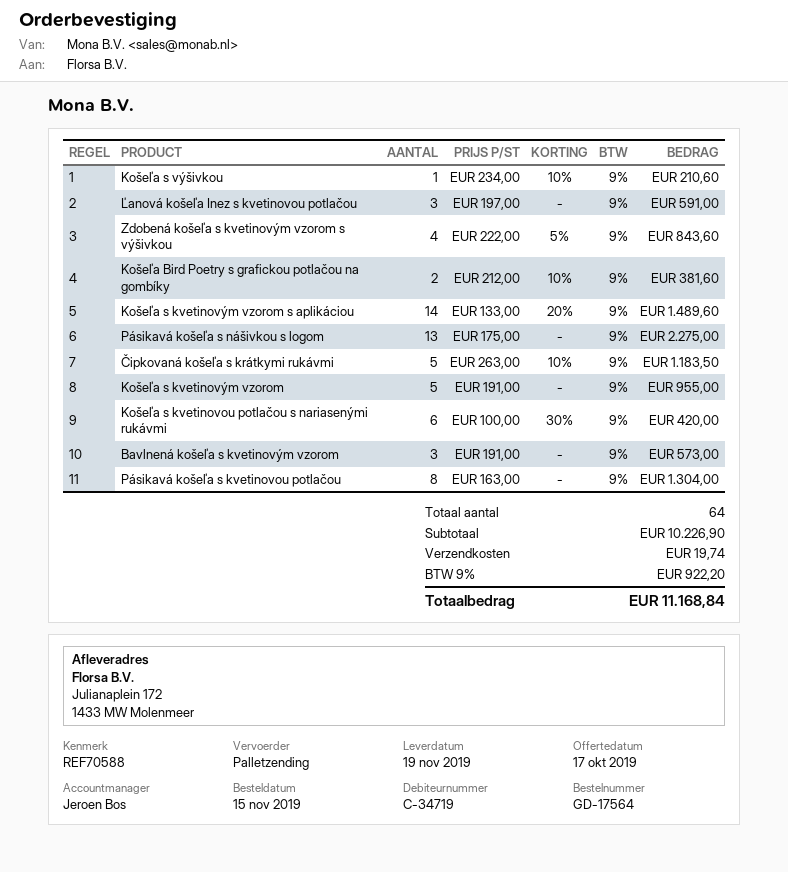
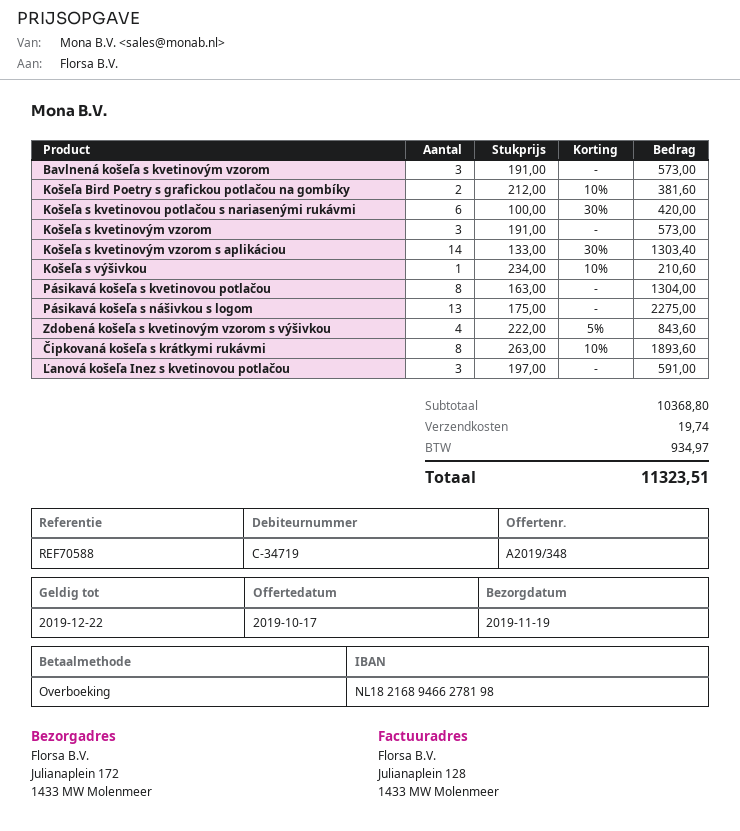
Košeľa s kvetinovým vzorom s aplikáciou: 14 x 133.00 - 20% = 1489.60 -> 14 x 133.00 - 30% = 1303.40
Čipkovaná košeľa s krátkymi rukávmi: 5 x 263.00 - 10% = 1183.50 -> 8 x 263.00 - 10% = 1893.60
Košeľa s kvetinovým vzorom: 5 x 191.00 = 955.00 -> 3 x 191.00 = 573.00
subtotal: 10226.90 -> 10368.80
tax: 922.20 -> 934.97
total: 11168.84 -> 11323.51

